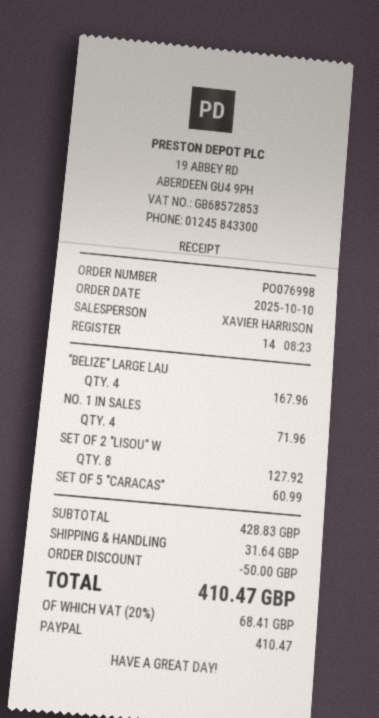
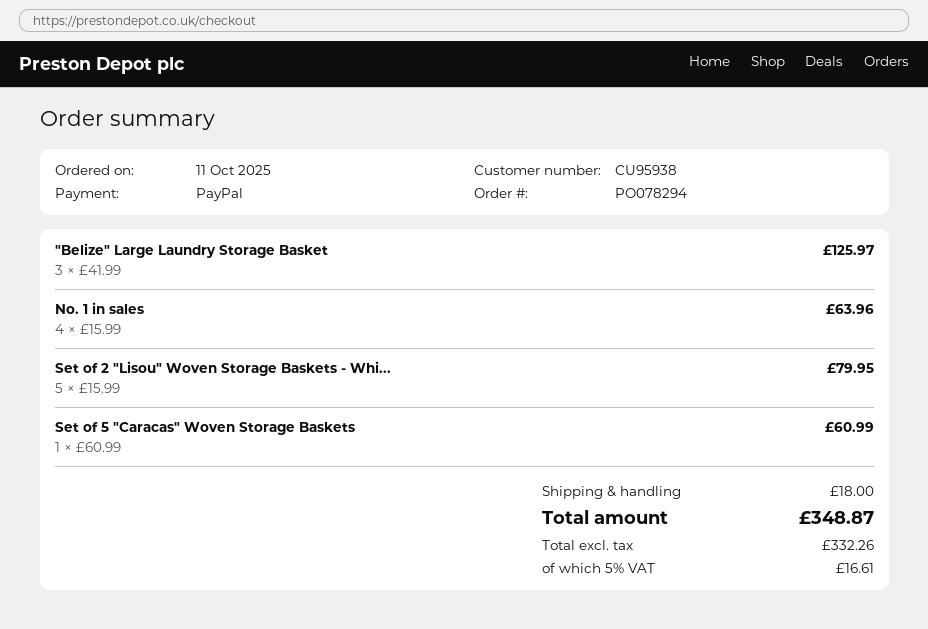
order number: PO076998 -> PO078294
order date: 2025-10-10 -> 2025-10-11
"BELIZE" LARGE LAU: 4 for 167.96 -> 3 for 125.97
NO. 1 IN SALES: 4 for 71.96 -> 4 for 63.96
SET OF 2 "LISOU" W: 8 for 127.92 -> 5 for 79.95
discount: 50.00 -> none
shipping: 31.64 -> 18.00
tax: 20% = 68.41 -> 5% = 16.61
total: 410.47 -> 348.87

